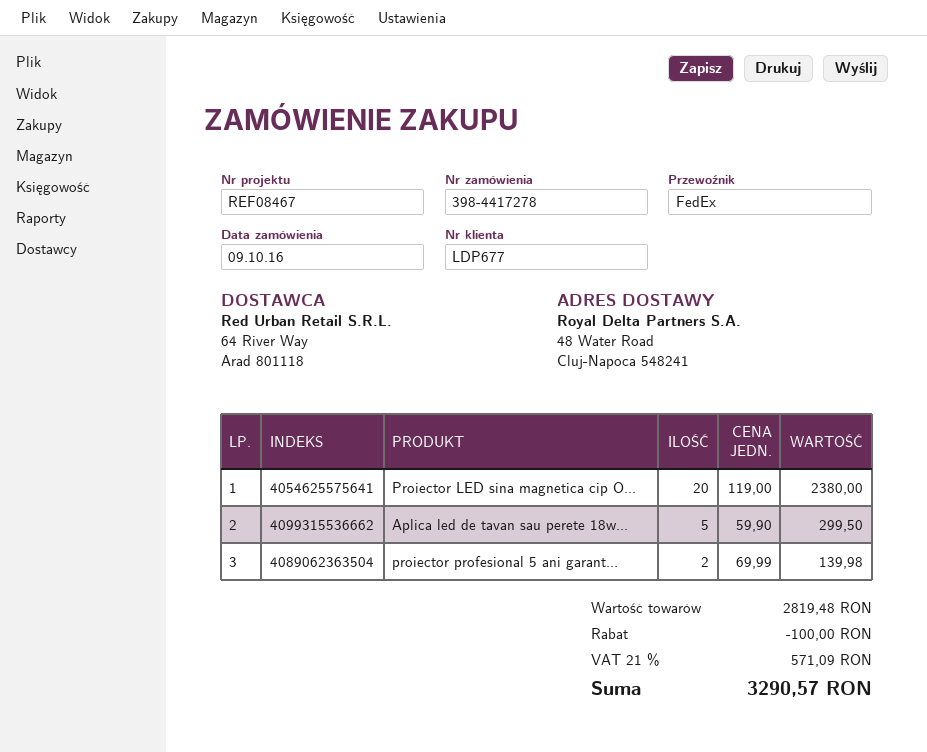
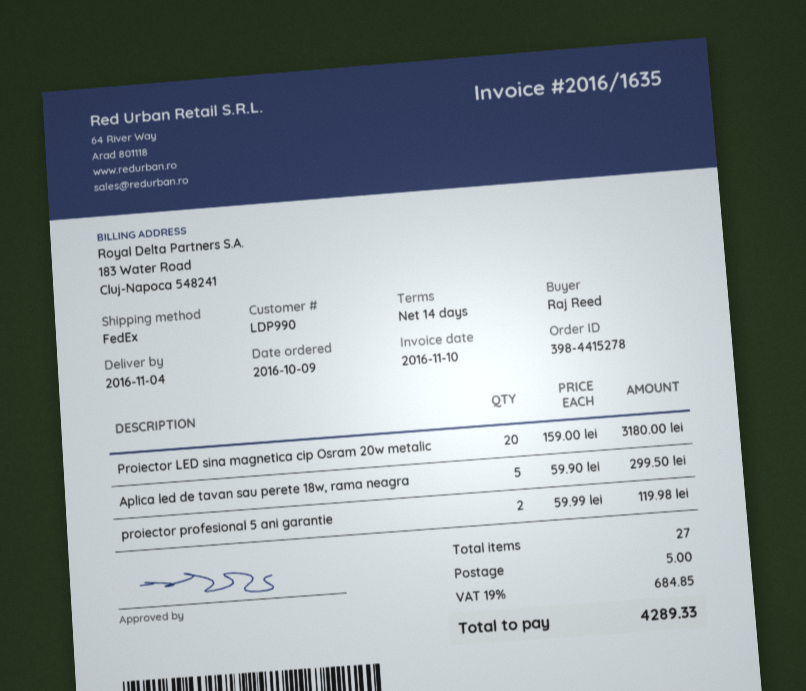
order number: 398-4417278 -> 398-4415278
customer number: LDP677 -> LDP990
Proiector LED sina magnetica cip O...: 20 x 119.00 = 2380.00 -> 20 x 159.00 = 3180.00
proiector profesional 5 ani garant...: 2 x 69.99 = 139.98 -> 2 x 59.99 = 119.98
discount: 100.00 -> none
shipping: none -> 5.00
tax: 21% = 571.09 -> 19% = 684.85
total: 3290.57 -> 4289.33

